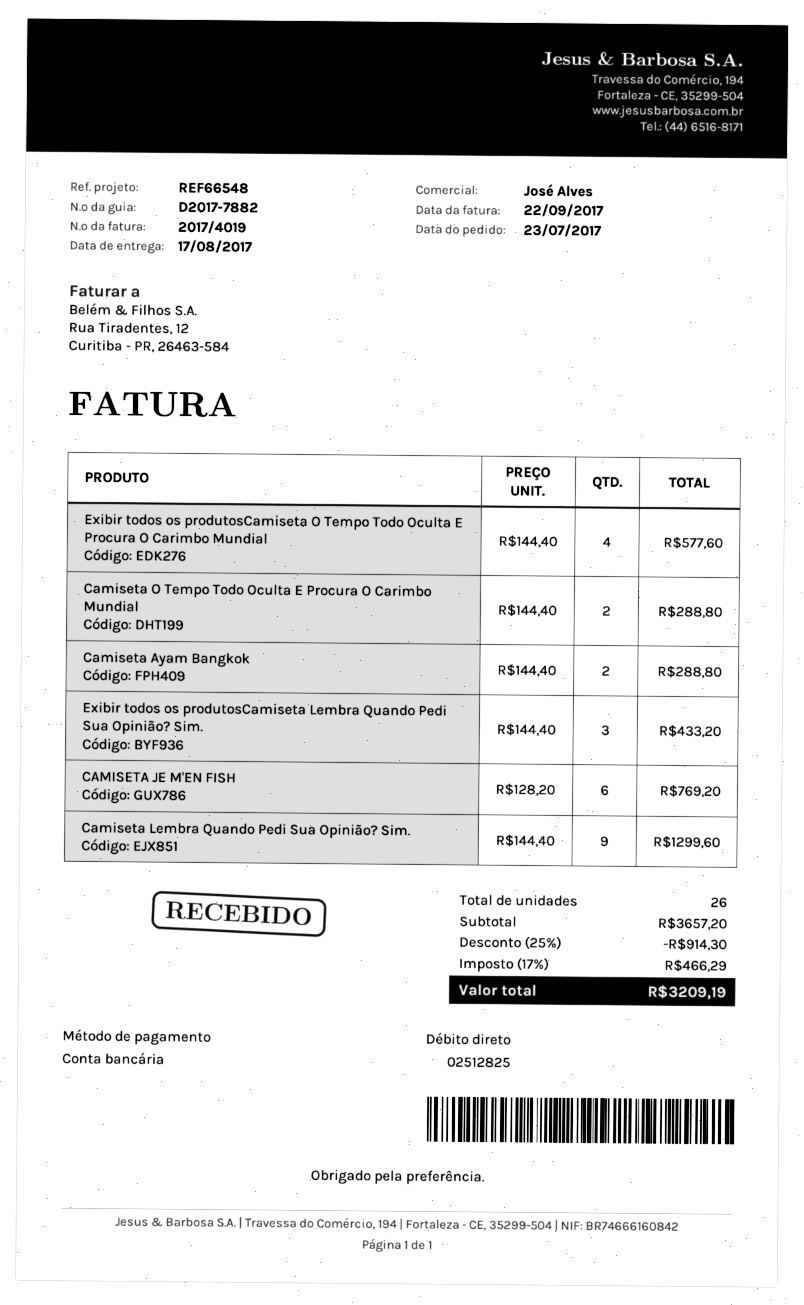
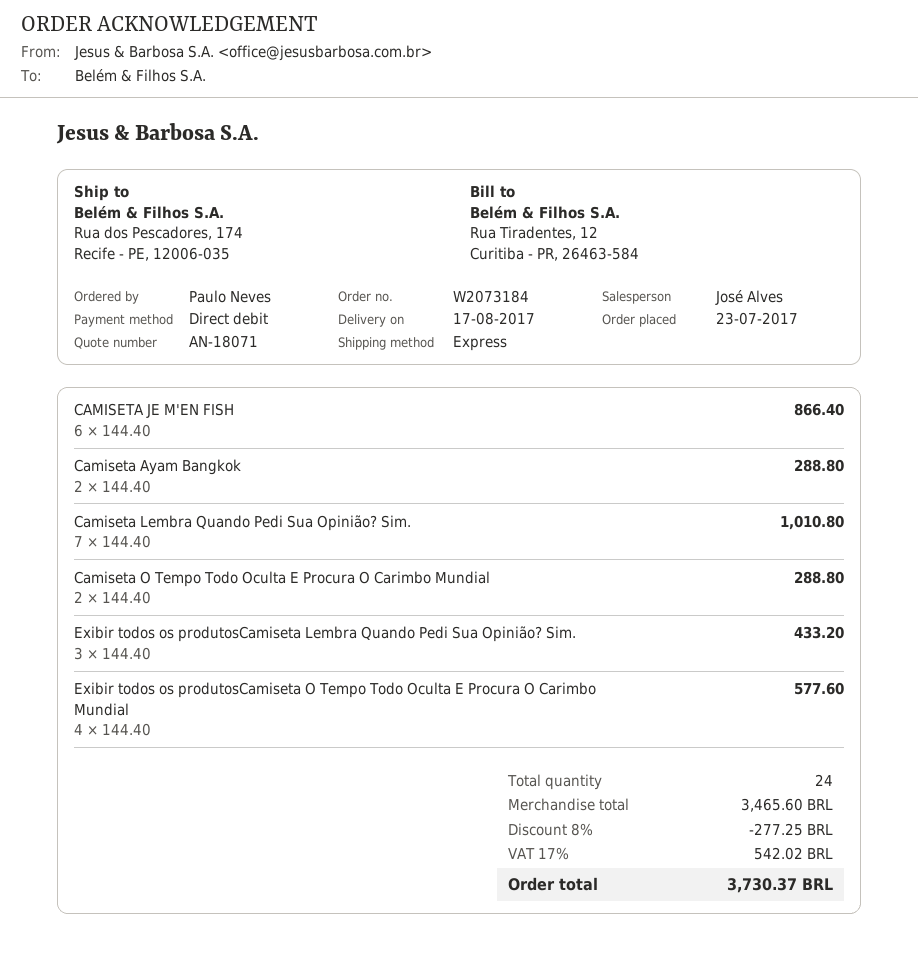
CAMISETA JE M'EN FISH: 6 x 128.20 = 769.20 -> 6 x 144.40 = 866.40
Camiseta Lembra Quando Pedi Sua Opinião? Sim.: 9 x 144.40 = 1299.60 -> 7 x 144.40 = 1010.80
total quantity: 26 -> 24
subtotal: 3657.20 -> 3465.60
discount: 25% = 914.30 -> 8% = 277.25
tax: 17% = 466.29 -> 17% = 542.02
total: 3209.19 -> 3730.37

